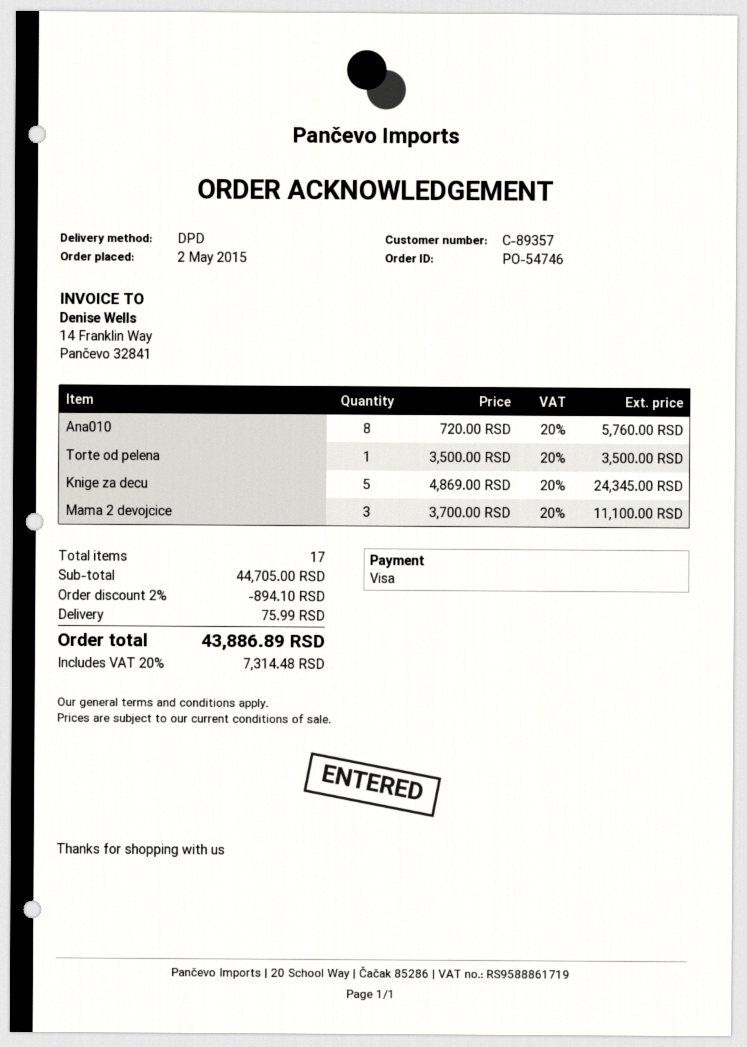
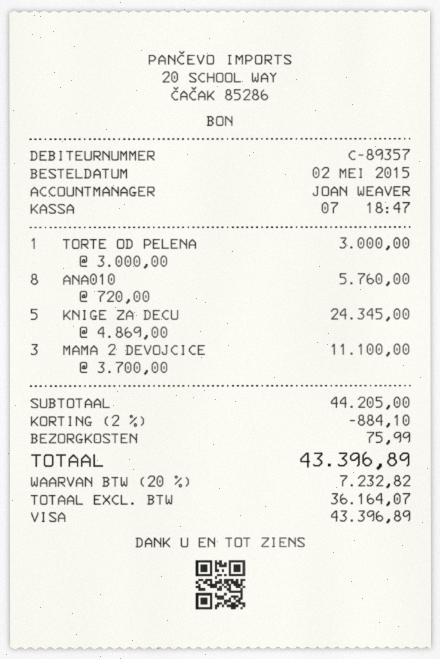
Torte od pelena: 1 x 3500.00 = 3500.00 -> 1 x 3000.00 = 3000.00
subtotal: 44705.00 -> 44205.00
discount: 2% = 894.10 -> 2% = 884.10
tax: 20% = 7314.48 -> 20% = 7232.82
total: 43886.89 -> 43396.89

